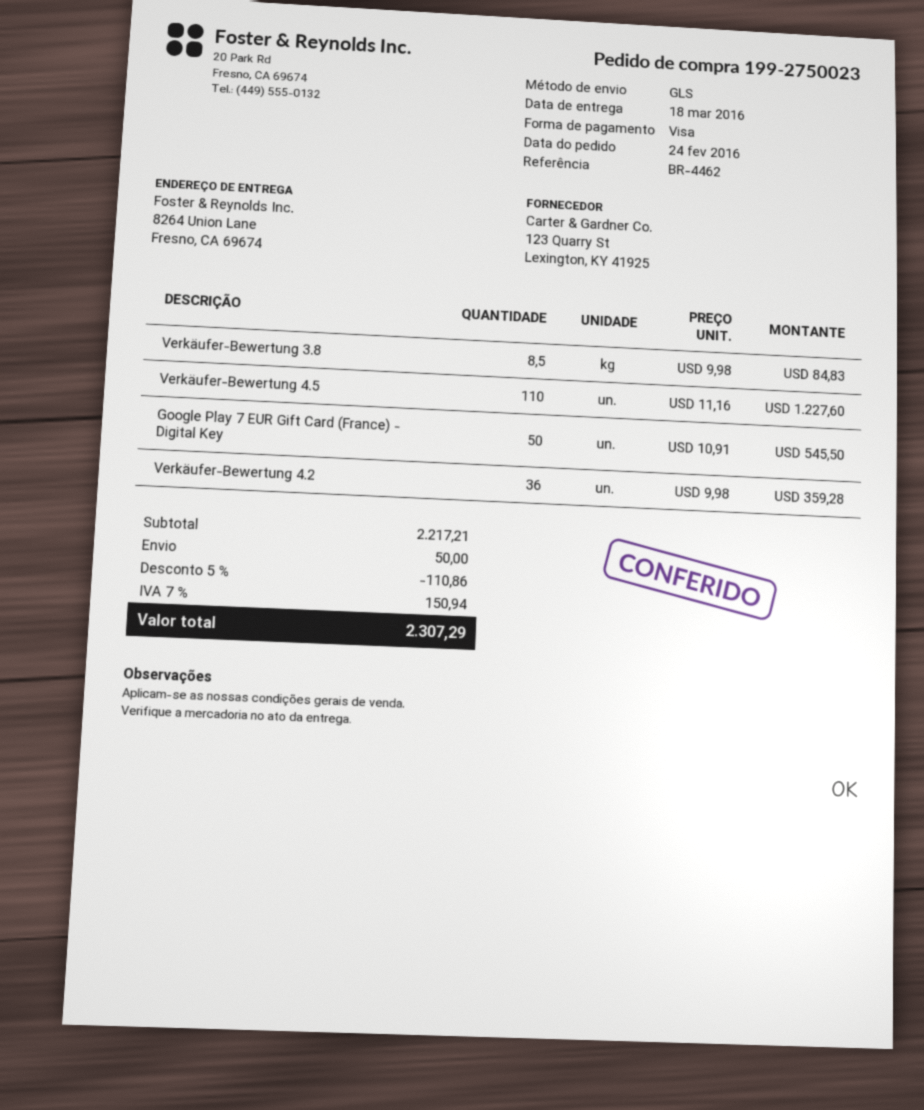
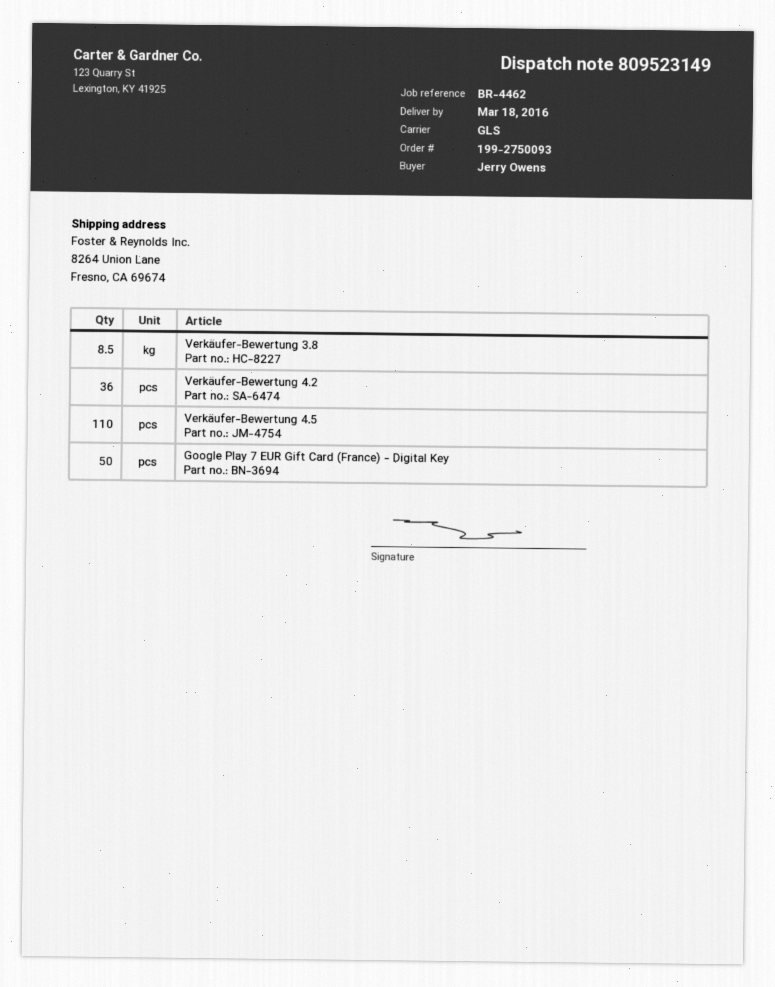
order number: 199-2750023 -> 199-2750093

